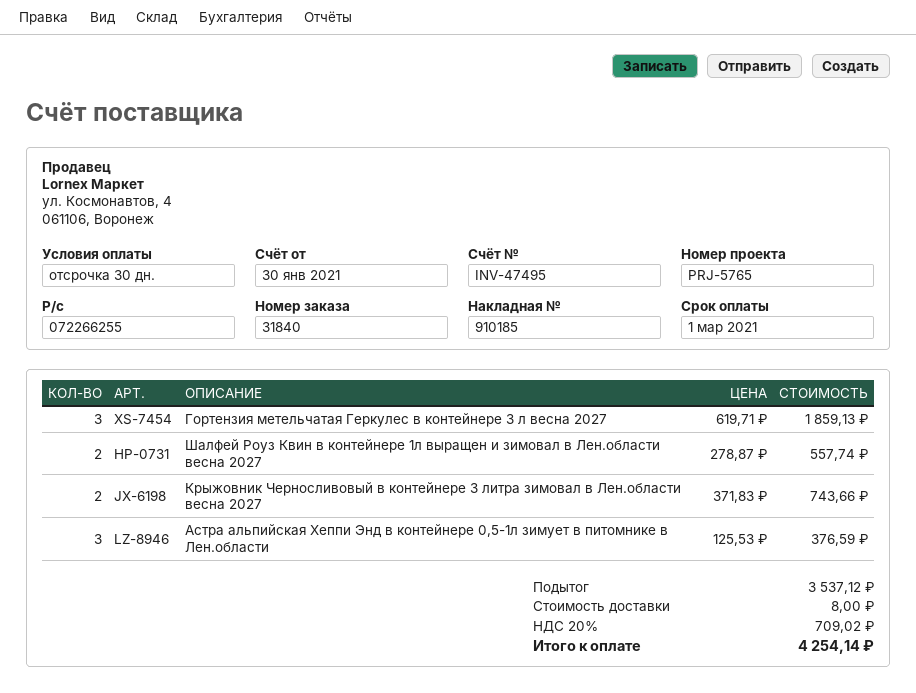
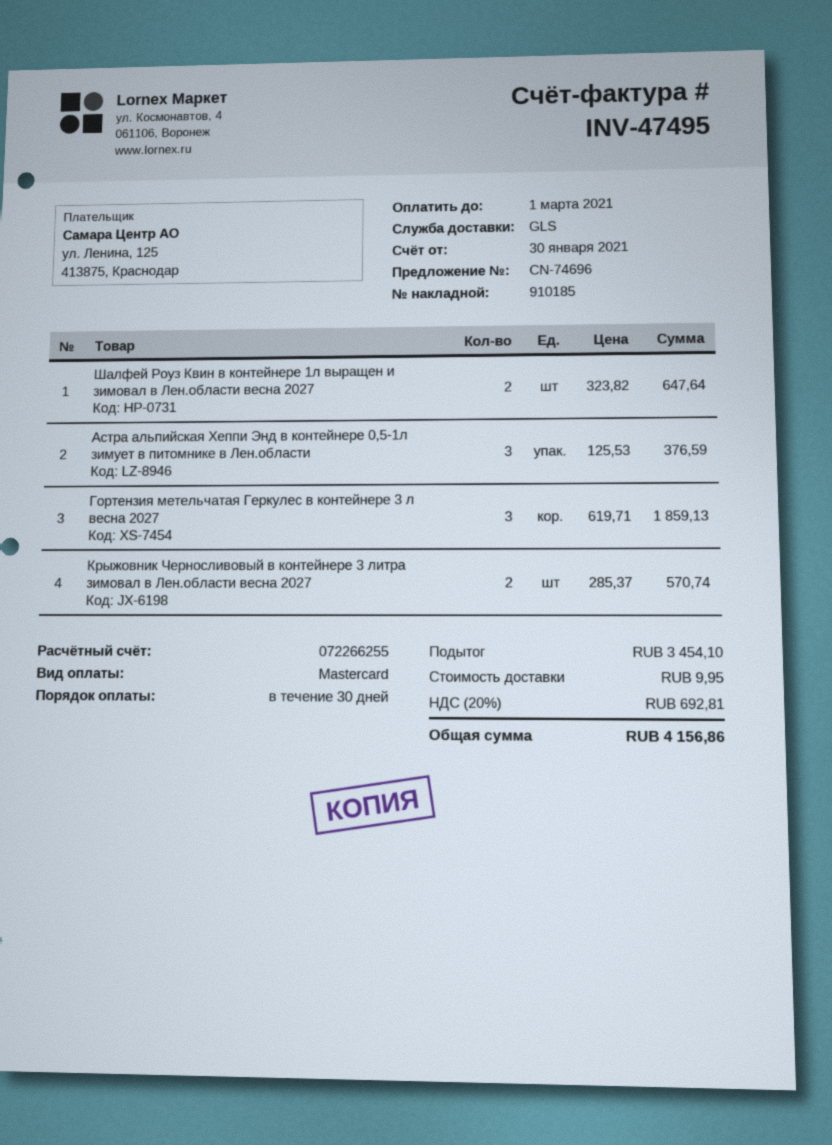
Шалфей Роуз Квин в контейнере 1л выращен и зимовал в Лен.области весна 2027: 2 x 278.87 = 557.74 -> 2 x 323.82 = 647.64
Крыжовник Черносливовый в контейнере 3 литра зимовал в Лен.области весна 2027: 2 x 371.83 = 743.66 -> 2 x 285.37 = 570.74
subtotal: 3537.12 -> 3454.10
shipping: 8.00 -> 9.95
tax: 20% = 709.02 -> 20% = 692.81
total: 4254.14 -> 4156.86

